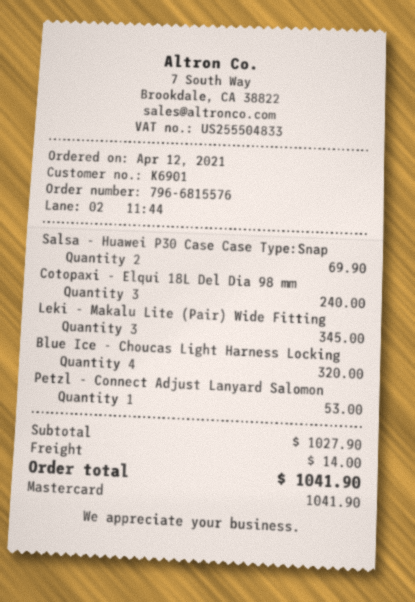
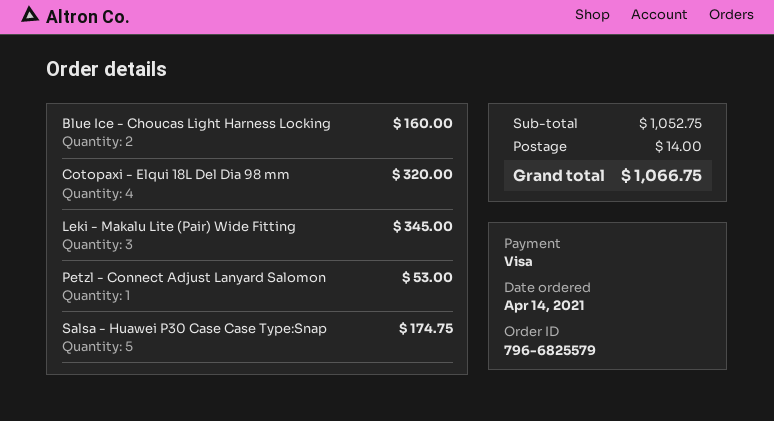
order number: 796-6815576 -> 796-6825579
order date: 2021-04-12 -> 2021-04-14
payment method: Mastercard -> Visa
Salsa - Huawei P30 Case Case Type:Snap: 2 for 69.90 -> 5 for 174.75
Cotopaxi - Elqui 18L Del Dia 98 mm: 3 for 240.00 -> 4 for 320.00
Blue Ice - Choucas Light Harness Locking: 4 for 320.00 -> 2 for 160.00
subtotal: 1027.90 -> 1052.75
total: 1041.90 -> 1066.75

